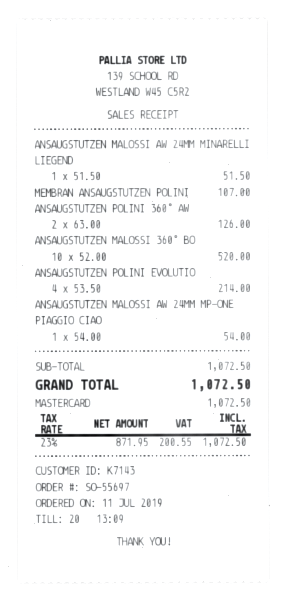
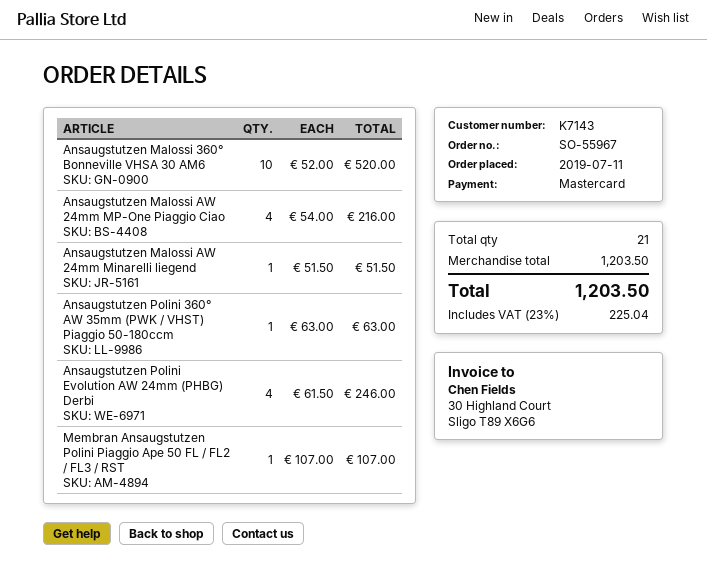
order number: SO-55697 -> SO-55967
ANSAUGSTUTZEN POLINI 360° AW: 2 x 63.00 = 126.00 -> 1 x 63.00 = 63.00
ANSAUGSTUTZEN POLINI EVOLUTIO: 4 x 53.50 = 214.00 -> 4 x 61.50 = 246.00
ANSAUGSTUTZEN MALOSSI AW 24MM MP-ONE PIAGGIO CIAO: 1 x 54.00 = 54.00 -> 4 x 54.00 = 216.00
subtotal: 1072.50 -> 1203.50
tax: 23% = 200.55 -> 23% = 225.04
total: 1072.50 -> 1203.50

